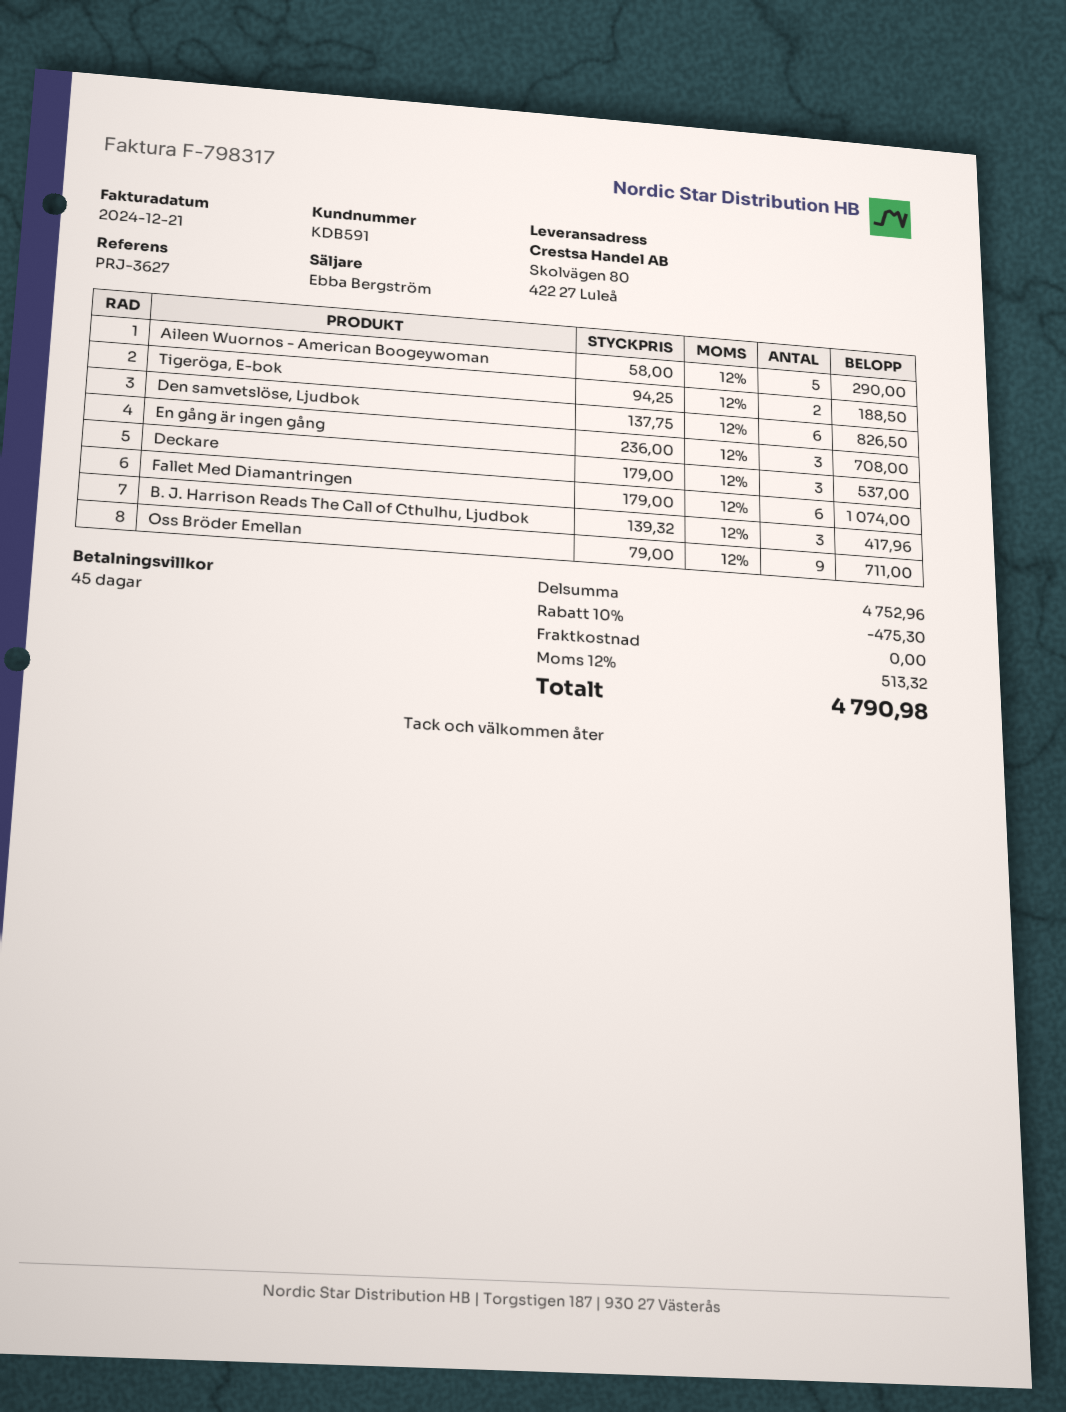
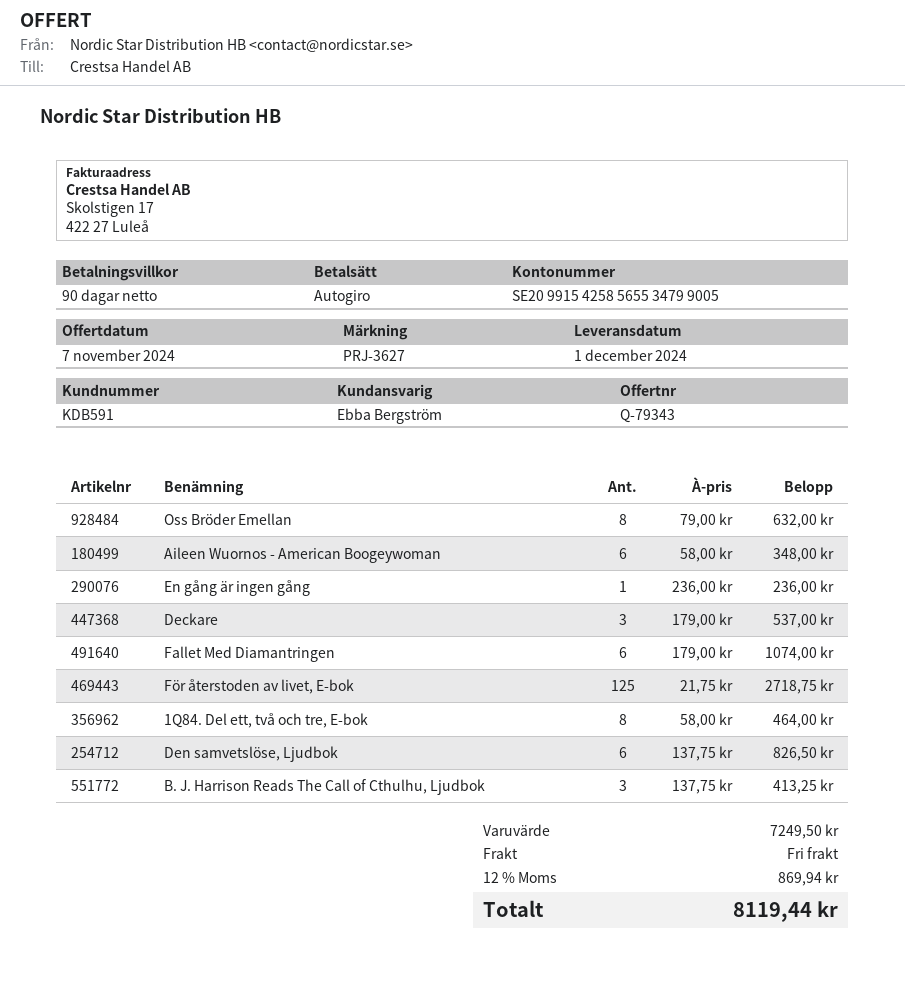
payment terms: 45 days -> 90 days
Aileen Wuornos - American Boogeywoman: 5 x 58.00 = 290.00 -> 6 x 58.00 = 348.00
Tigeröga, E-bok: 2 x 94.25 = 188.50 -> none
En gång är ingen gång: 3 x 236.00 = 708.00 -> 1 x 236.00 = 236.00
B. J. Harrison Reads The Call of Cthulhu, Ljudbok: 3 x 139.32 = 417.96 -> 3 x 137.75 = 413.25
Oss Bröder Emellan: 9 x 79.00 = 711.00 -> 8 x 79.00 = 632.00
För återstoden av livet, E-bok: none -> 125 x 21.75 = 2718.75
1Q84. Del ett, två och tre, E-bok: none -> 8 x 58.00 = 464.00
subtotal: 4752.96 -> 7249.50
discount: 10% = 475.30 -> none
tax: 12% = 513.32 -> 12% = 869.94
total: 4790.98 -> 8119.44

